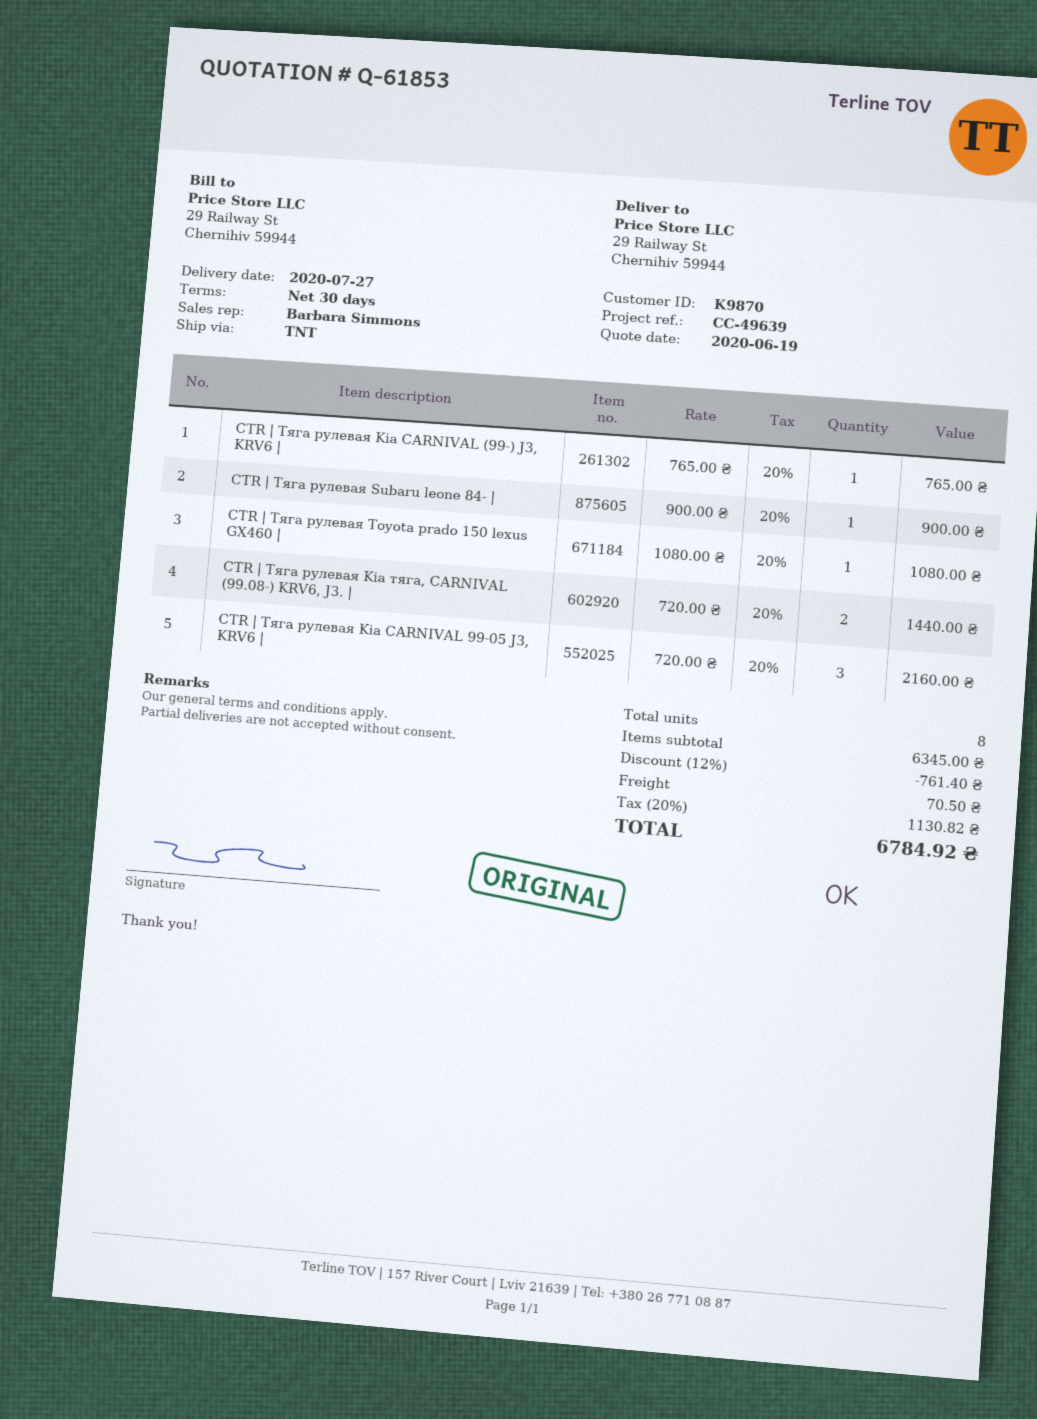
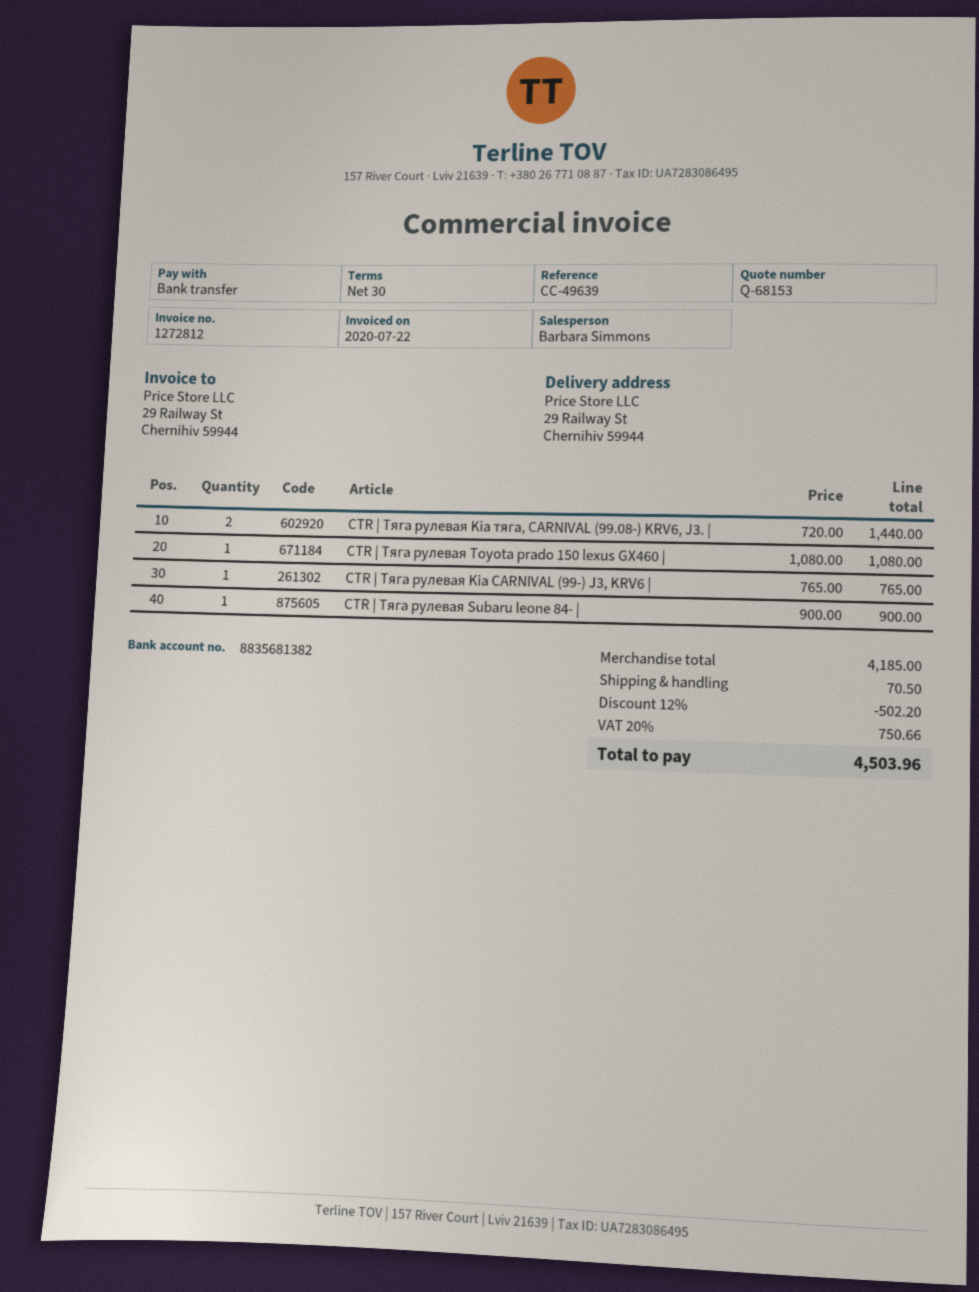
quote number: Q-61853 -> Q-68153
CTR | Тяга рулевая Kia CARNIVAL 99-05 J3, KRV6 |: 3 x 720.00 = 2160.00 -> none
subtotal: 6345.00 -> 4185.00
discount: 12% = 761.40 -> 12% = 502.20
tax: 20% = 1130.82 -> 20% = 750.66
total: 6784.92 -> 4503.96

